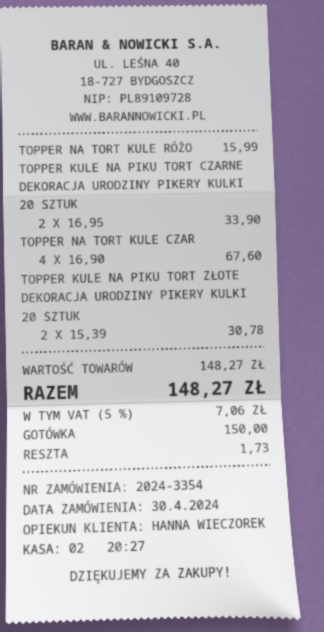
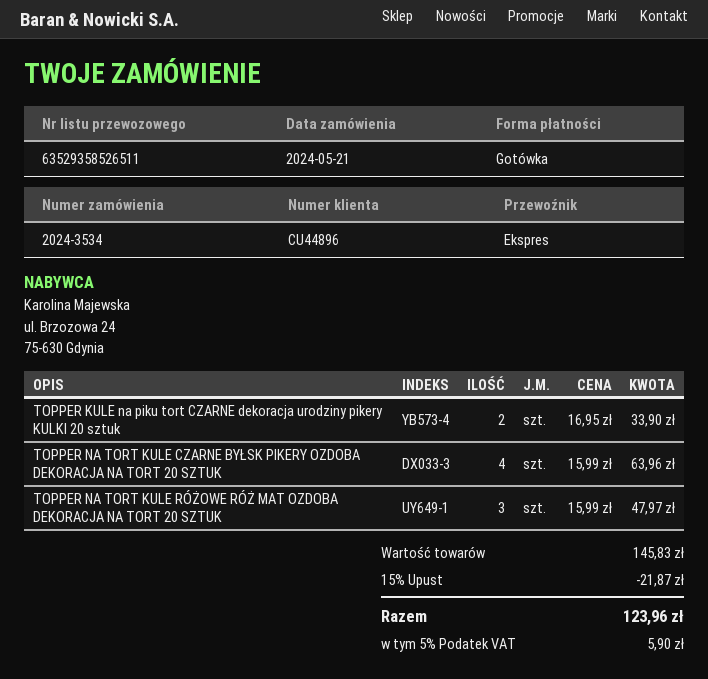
order number: 2024-3354 -> 2024-3534
order date: 2024-04-30 -> 2024-05-21
TOPPER NA TORT KULE RÓŻO: 1 x 15.99 = 15.99 -> 3 x 15.99 = 47.97
TOPPER NA TORT KULE CZAR: 4 x 16.90 = 67.60 -> 4 x 15.99 = 63.96
TOPPER KULE NA PIKU TORT ZŁOTE DEKORACJA URODZINY PIKERY KULKI 20 SZTUK: 2 x 15.39 = 30.78 -> none
subtotal: 148.27 -> 145.83
discount: none -> 15% = 21.87
tax: 5% = 7.06 -> 5% = 5.90
total: 148.27 -> 123.96

